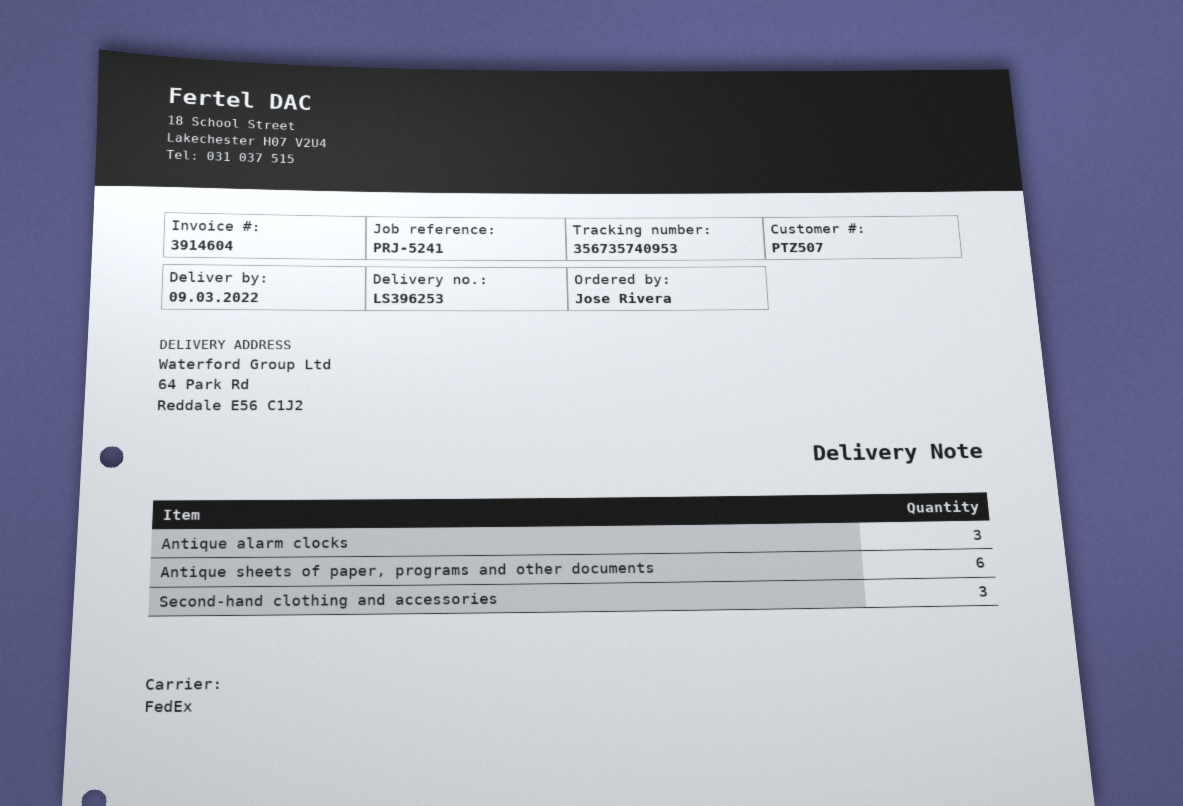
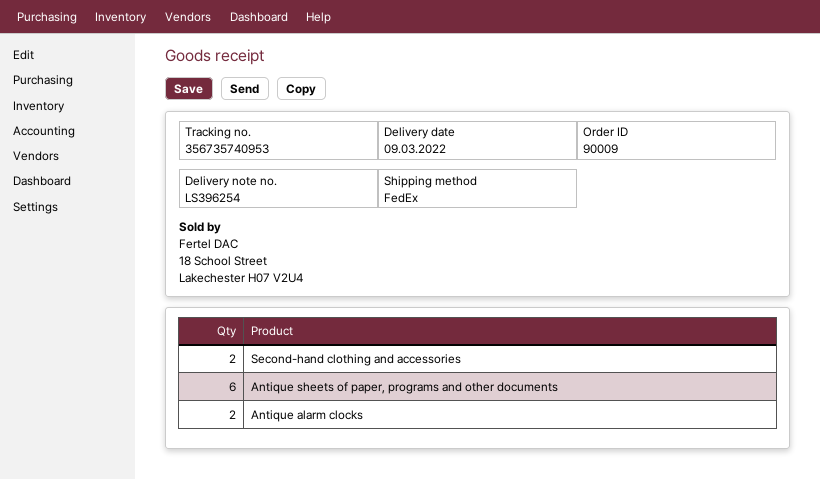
delivery note number: LS396253 -> LS396254
Antique alarm clocks: 3 -> 2
Second-hand clothing and accessories: 3 -> 2

